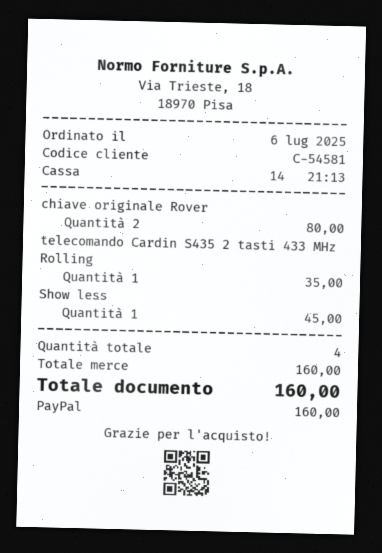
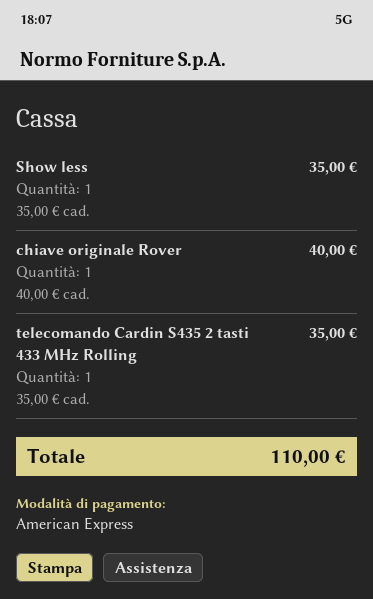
payment method: PayPal -> American Express
chiave originale Rover: 2 for 80.00 -> 1 for 40.00
Show less: 1 for 45.00 -> 1 for 35.00
total: 160.00 -> 110.00

